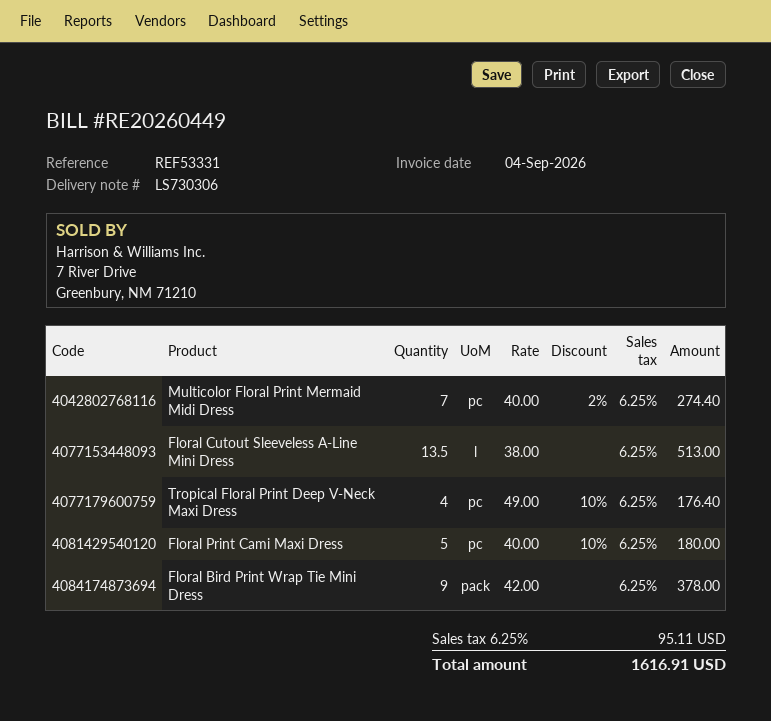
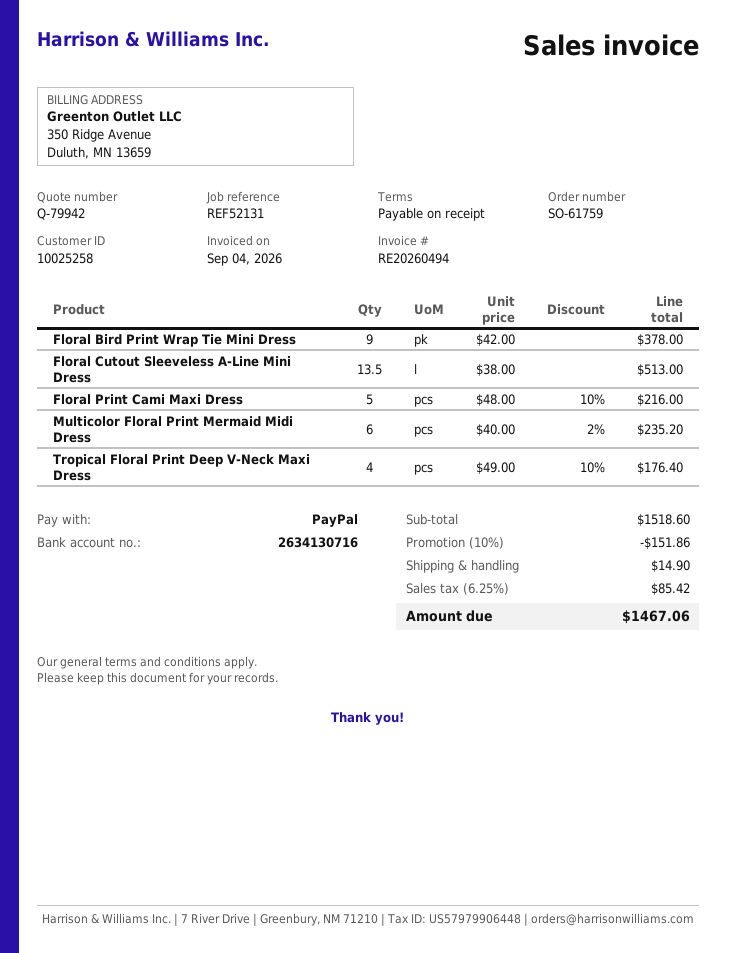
invoice number: RE20260449 -> RE20260494
reference: REF53331 -> REF52131
Multicolor Floral Print Mermaid Midi Dress: 7 x 40.00 - 2% = 274.40 -> 6 x 40.00 - 2% = 235.20
Floral Print Cami Maxi Dress: 5 x 40.00 - 10% = 180.00 -> 5 x 48.00 - 10% = 216.00
discount: none -> 10% = 151.86
shipping: none -> 14.90
tax: 6.25% = 95.11 -> 6.25% = 85.42
total: 1616.91 -> 1467.06

